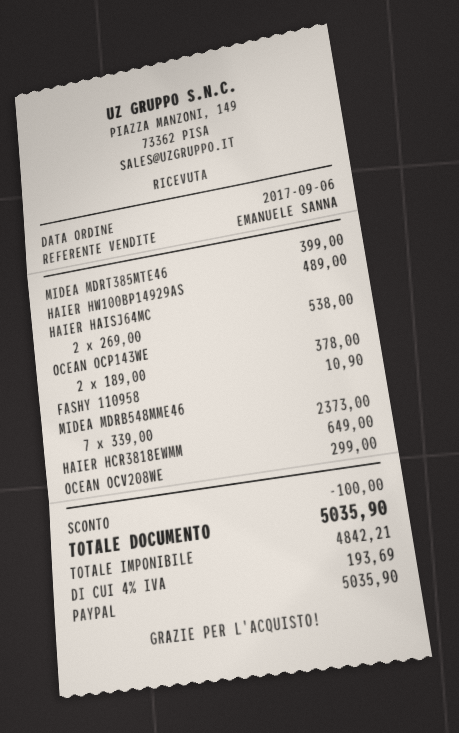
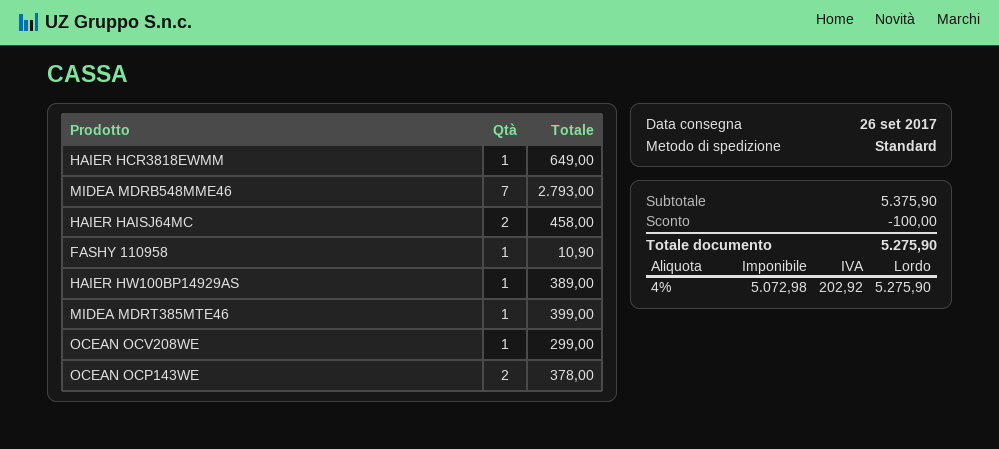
HAIER HW100BP14929AS: 1 for 489.00 -> 1 for 389.00
HAIER HAISJ64MC: 2 for 538.00 -> 2 for 458.00
MIDEA MDRB548MME46: 7 for 2373.00 -> 7 for 2793.00
net: 4842.21 -> 5072.98
tax: 4% = 193.69 -> 4% = 202.92
total: 5035.90 -> 5275.90

